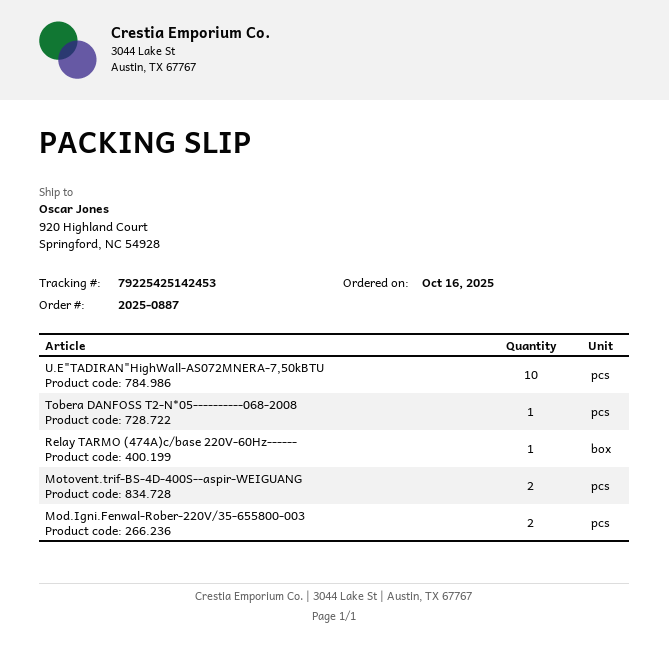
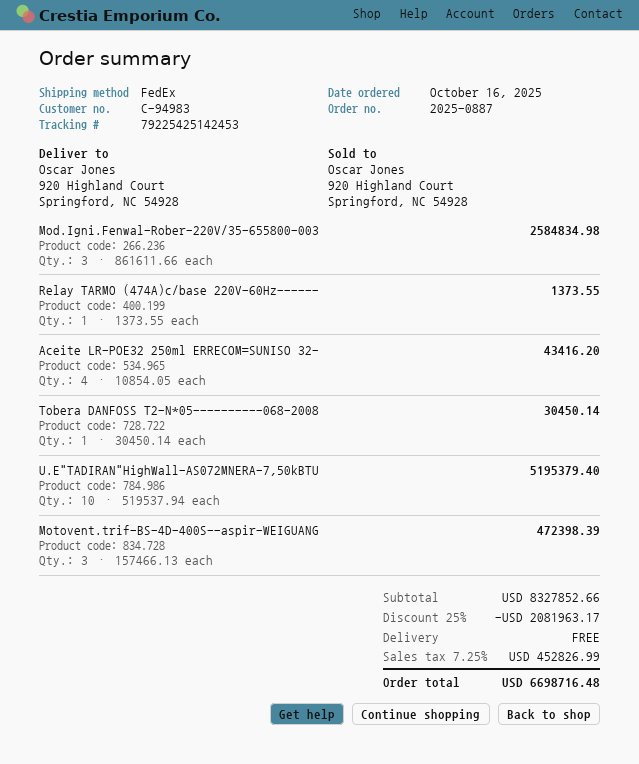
Motovent.trif-BS-4D-400S--aspir-WEIGUANG: 2 -> 3
Mod.Igni.Fenwal-Rober-220V/35-655800-003: 2 -> 3
Aceite LR-POE32 250ml ERRECOM=SUNISO 32-: none -> 4

